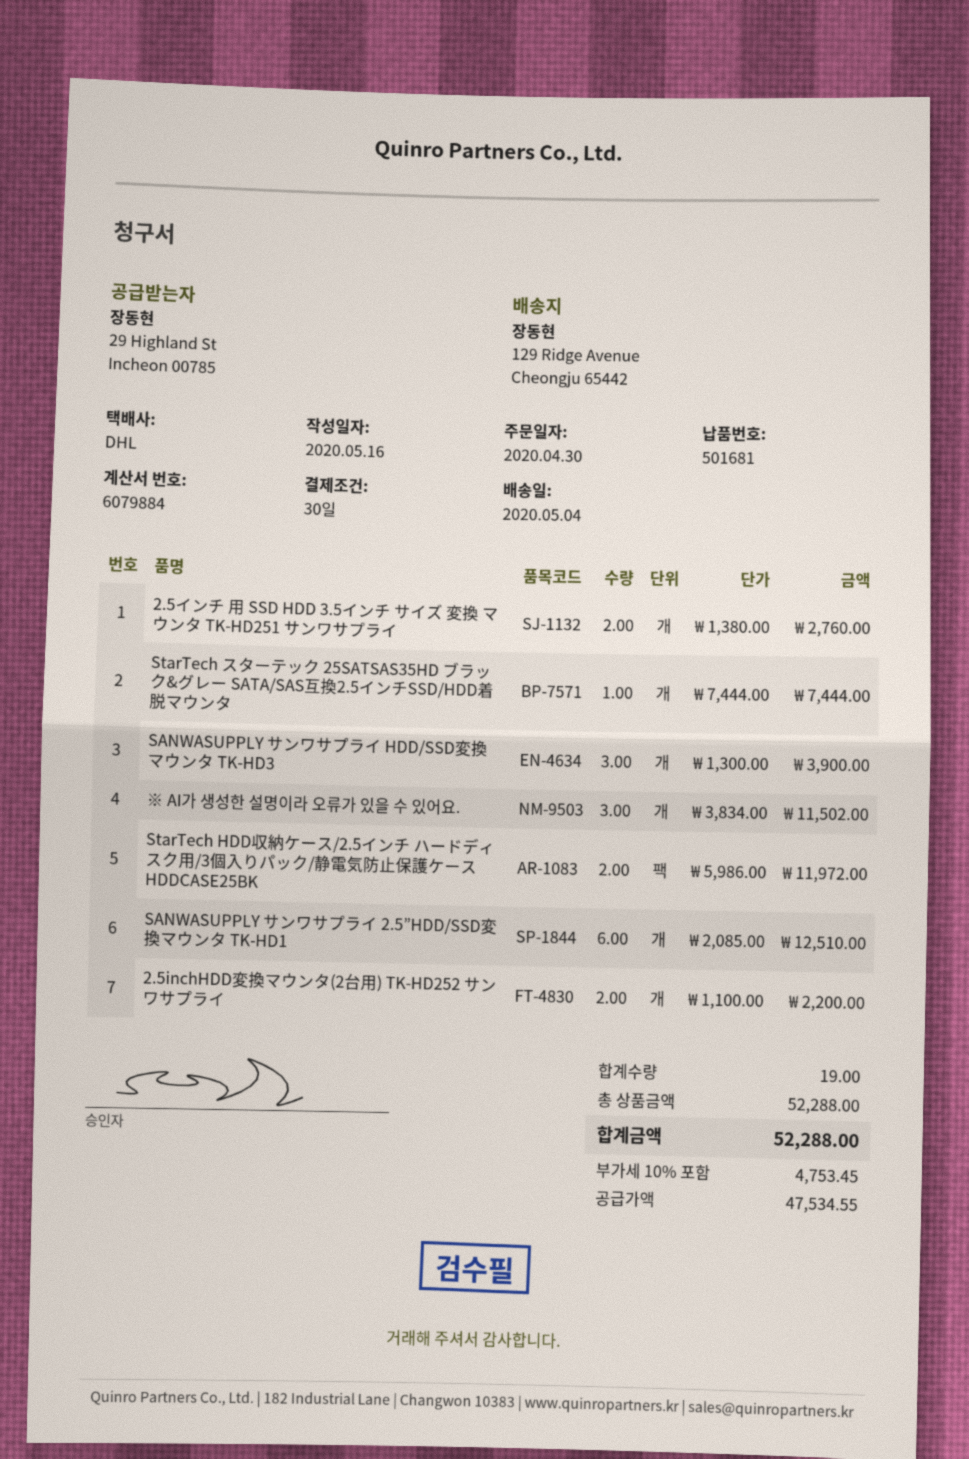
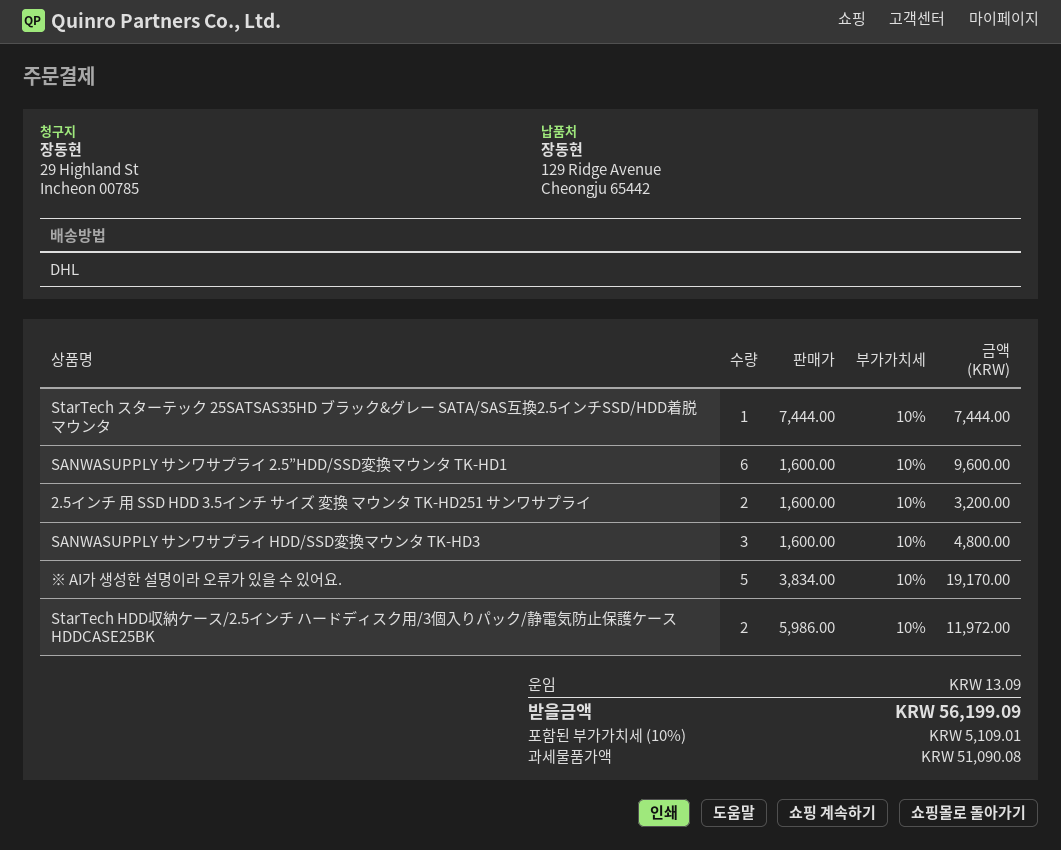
2.5インチ 用 SSD HDD 3.5インチ サイズ 変換 マウンタ TK-HD251 サンワサプライ: 2 x 1380.00 = 2760.00 -> 2 x 1600.00 = 3200.00
SANWASUPPLY サンワサプライ HDD/SSD変換マウンタ TK-HD3: 3 x 1300.00 = 3900.00 -> 3 x 1600.00 = 4800.00
※ AI가 생성한 설명이라 오류가 있을 수 있어요.: 3 x 3834.00 = 11502.00 -> 5 x 3834.00 = 19170.00
SANWASUPPLY サンワサプライ 2.5”HDD/SSD変換マウンタ TK-HD1: 6 x 2085.00 = 12510.00 -> 6 x 1600.00 = 9600.00
2.5inchHDD変換マウンタ(2台用) TK-HD252 サンワサプライ: 2 x 1100.00 = 2200.00 -> none
shipping: none -> 13.09
net: 47534.55 -> 51090.08
tax: 10% = 4753.45 -> 10% = 5109.01
total: 52288.00 -> 56199.09

